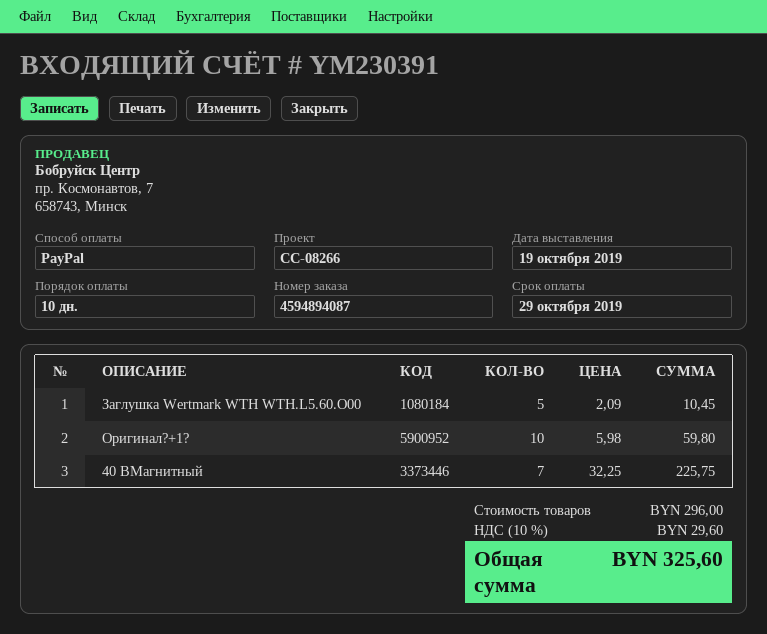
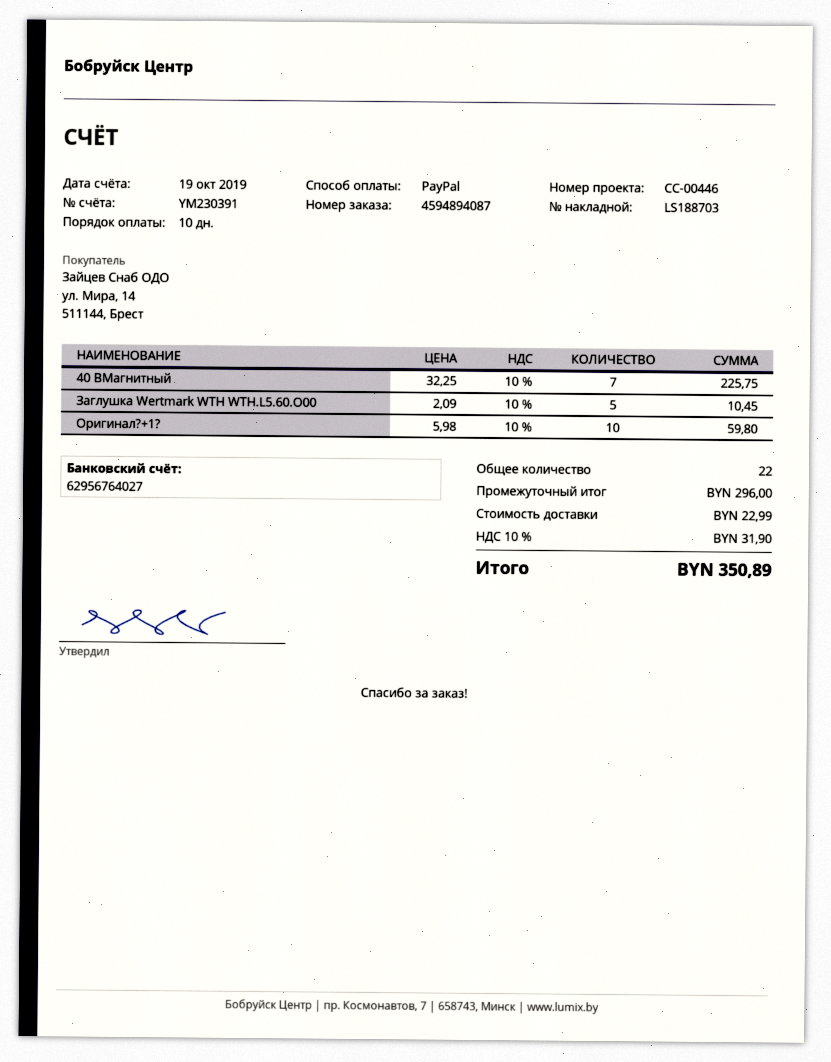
reference: CC-08266 -> CC-00446
shipping: none -> 22.99
tax: 10% = 29.60 -> 10% = 31.90
total: 325.60 -> 350.89

